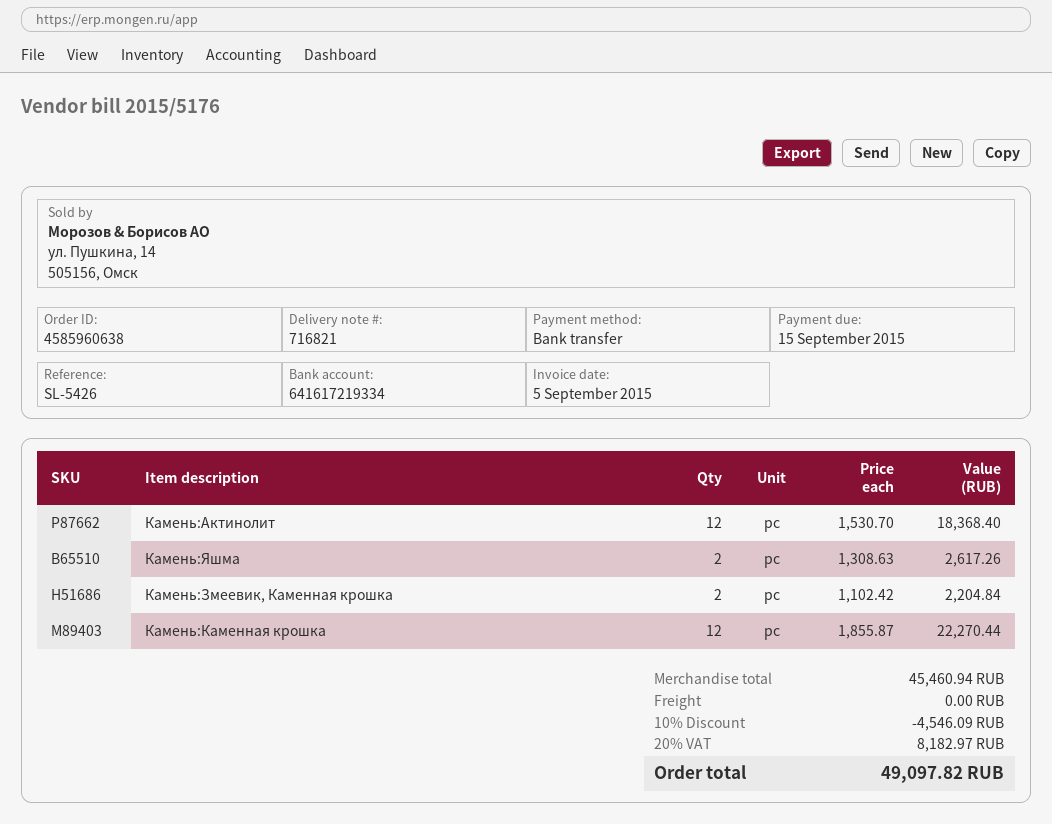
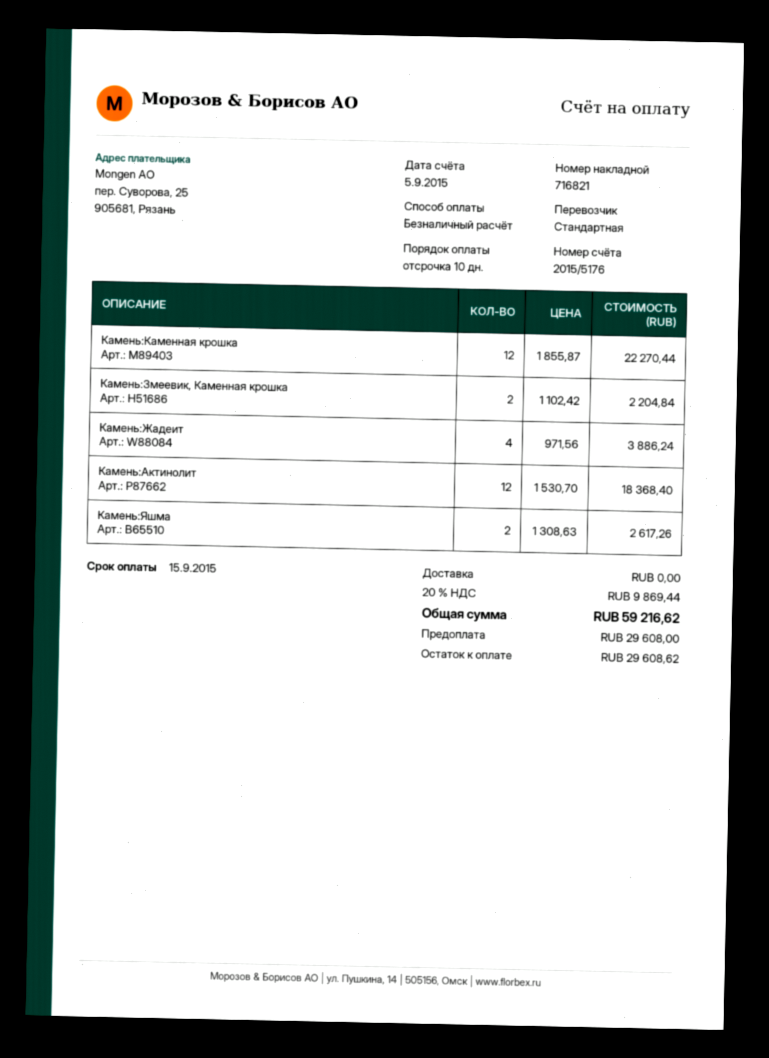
Камень:Жадеит: none -> 4 x 971.56 = 3886.24
discount: 10% = 4546.09 -> none
tax: 20% = 8182.97 -> 20% = 9869.44
total: 49097.82 -> 59216.62

